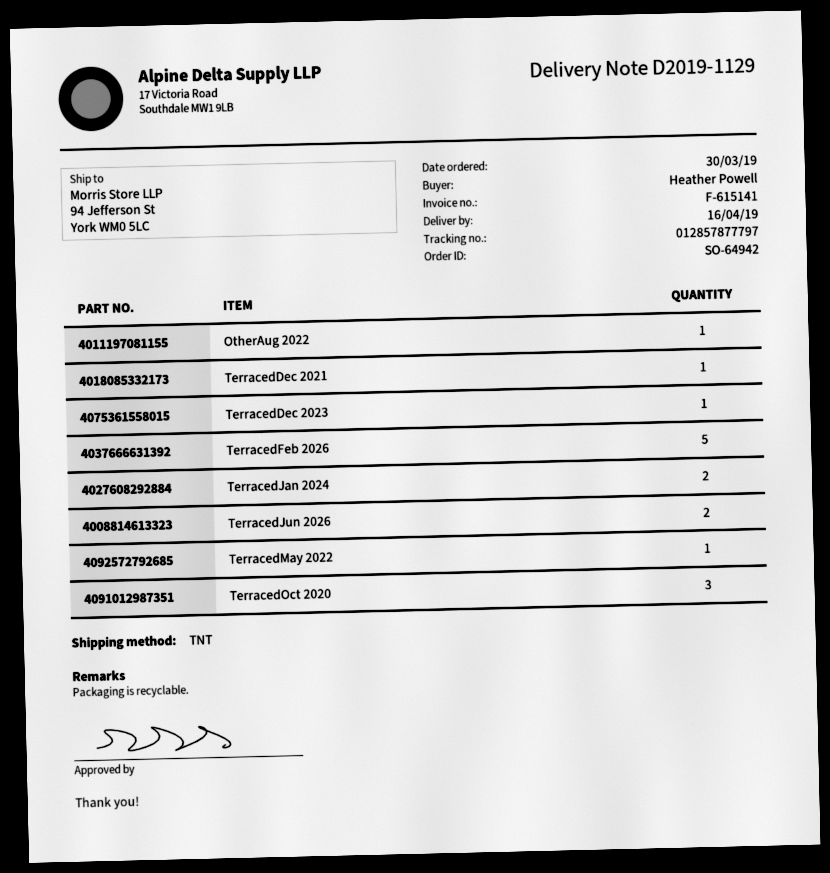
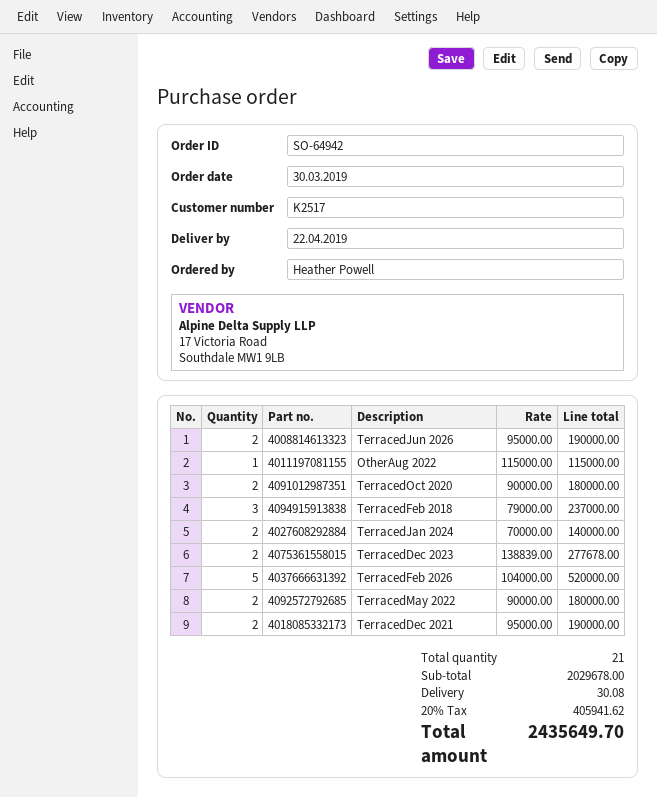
delivery date: 2019-04-16 -> 2019-04-22
TerracedDec 2021: 1 -> 2
TerracedDec 2023: 1 -> 2
TerracedMay 2022: 1 -> 2
TerracedOct 2020: 3 -> 2
TerracedFeb 2018: none -> 3

